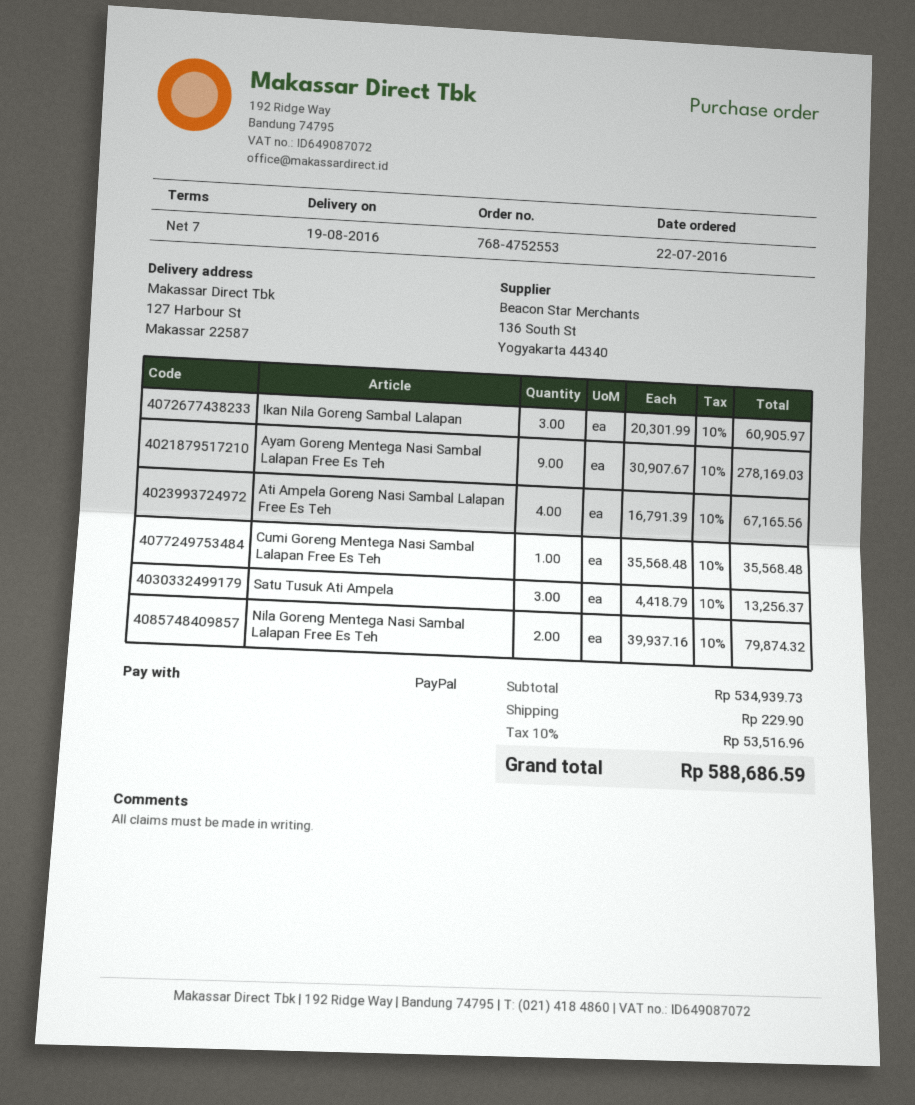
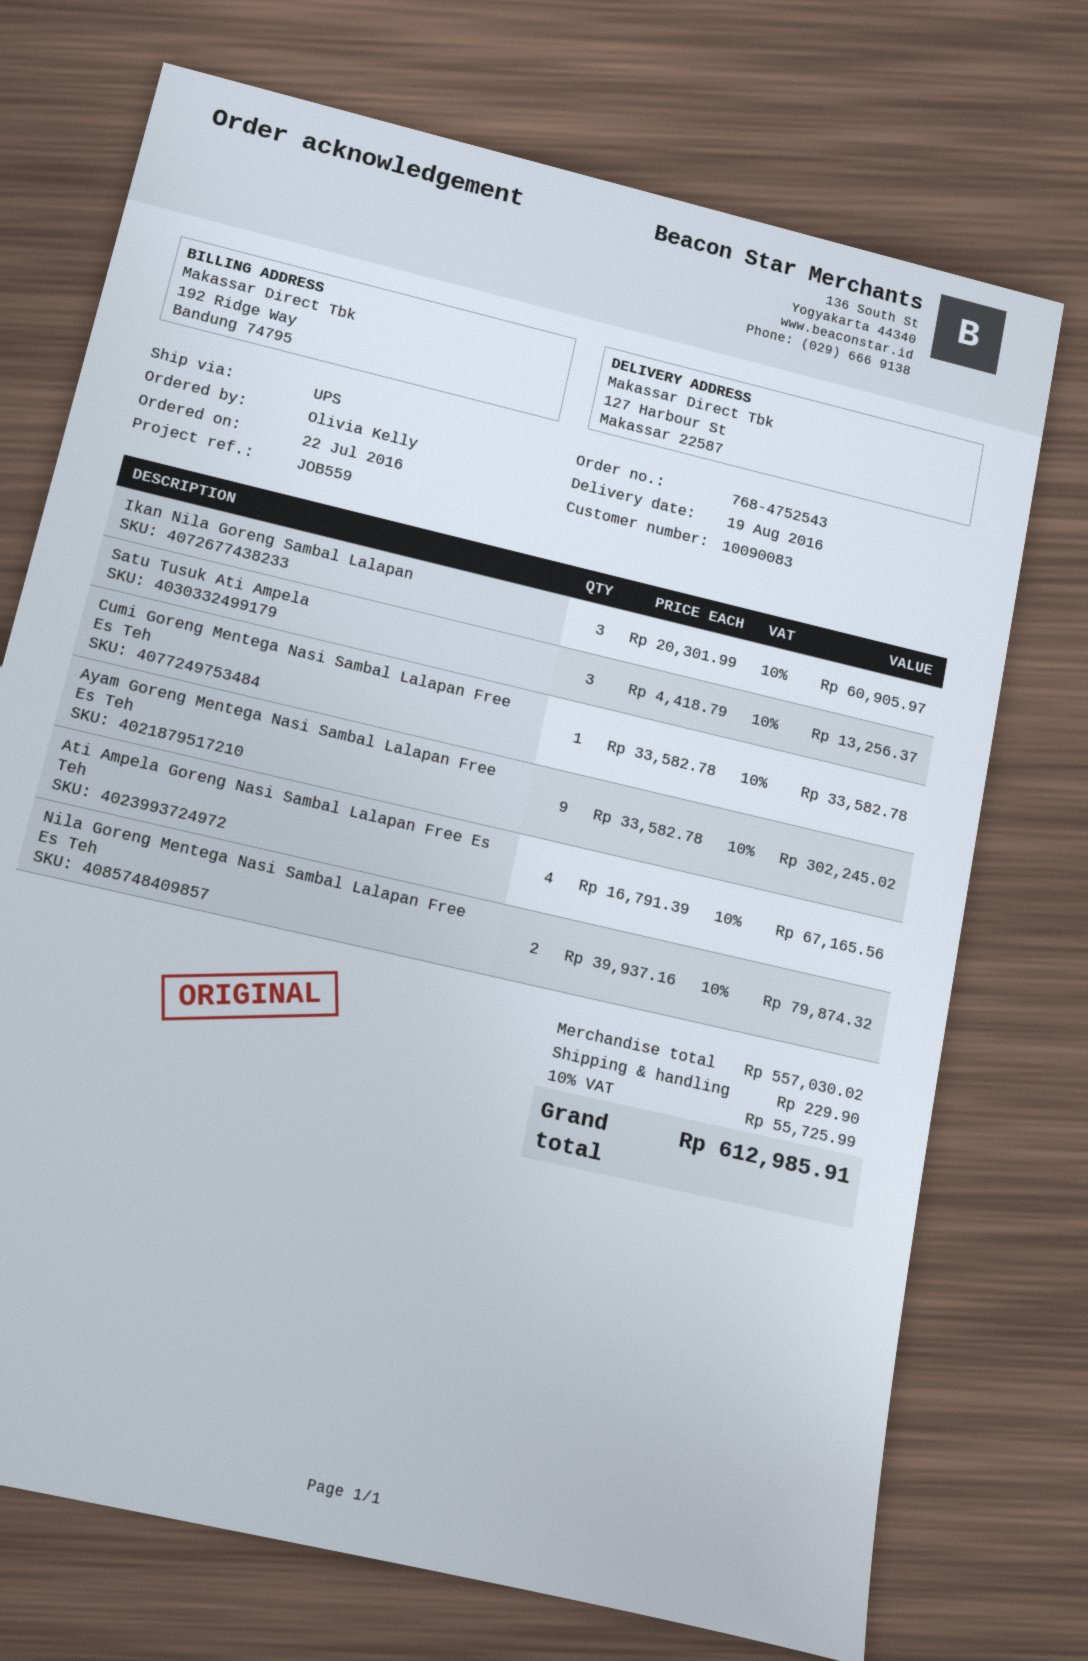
order number: 768-4752553 -> 768-4752543
Ayam Goreng Mentega Nasi Sambal Lalapan Free Es Teh: 9 x 30907.67 = 278169.03 -> 9 x 33582.78 = 302245.02
Cumi Goreng Mentega Nasi Sambal Lalapan Free Es Teh: 1 x 35568.48 = 35568.48 -> 1 x 33582.78 = 33582.78
subtotal: 534939.73 -> 557030.02
tax: 10% = 53516.96 -> 10% = 55725.99
total: 588686.59 -> 612985.91

